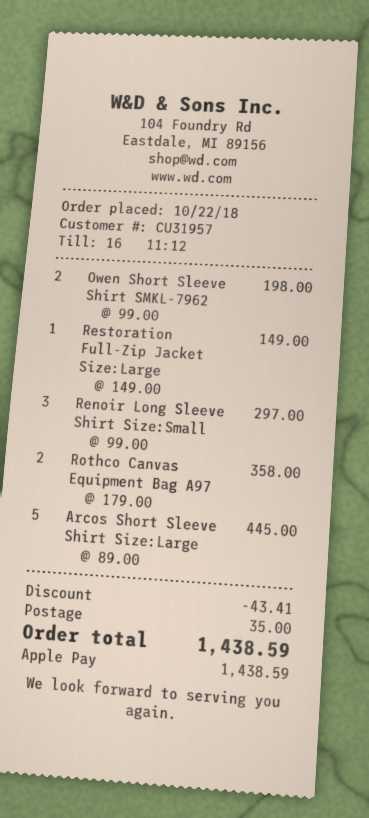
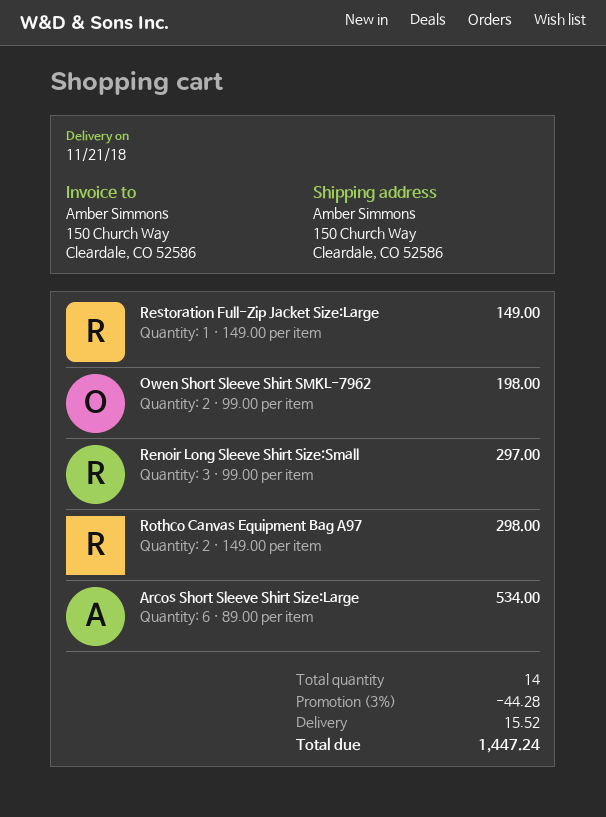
Rothco Canvas Equipment Bag A97: 2 x 179.00 = 358.00 -> 2 x 149.00 = 298.00
Arcos Short Sleeve Shirt Size:Large: 5 x 89.00 = 445.00 -> 6 x 89.00 = 534.00
discount: 43.41 -> 44.28
shipping: 35.00 -> 15.52
total: 1438.59 -> 1447.24

